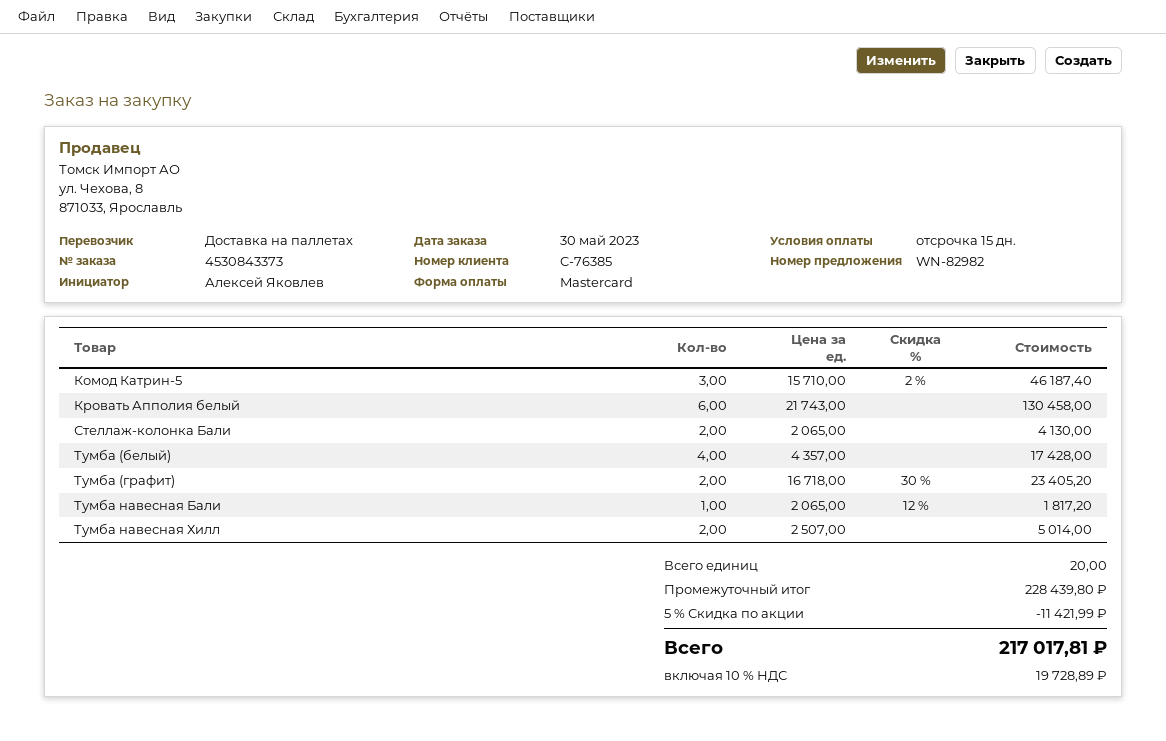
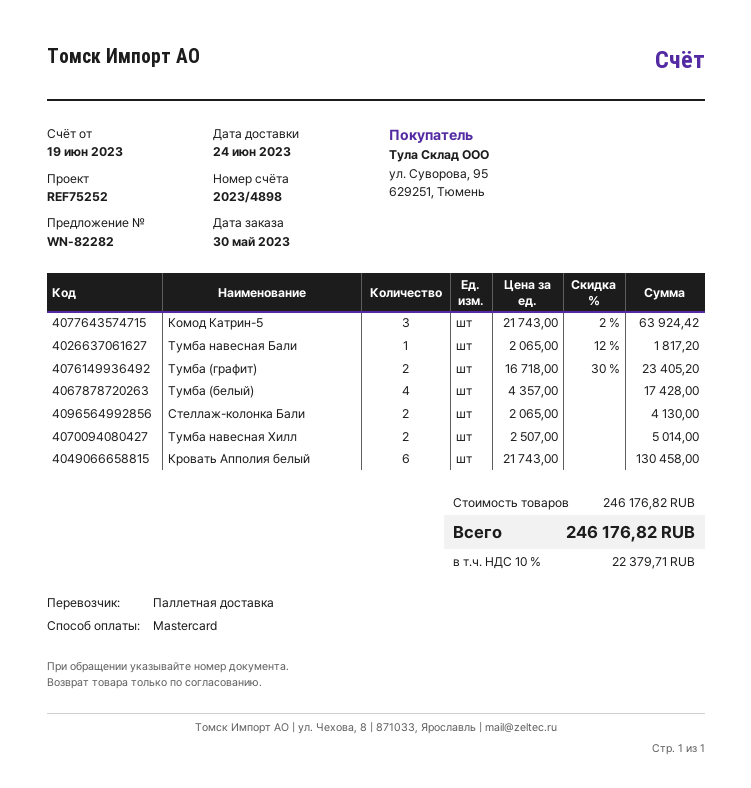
quote number: WN-82982 -> WN-82282
Комод Катрин-5: 3 x 15710.00 - 2% = 46187.40 -> 3 x 21743.00 - 2% = 63924.42
subtotal: 228439.80 -> 246176.82
discount: 5% = 11421.99 -> none
tax: 10% = 19728.89 -> 10% = 22379.71
total: 217017.81 -> 246176.82

